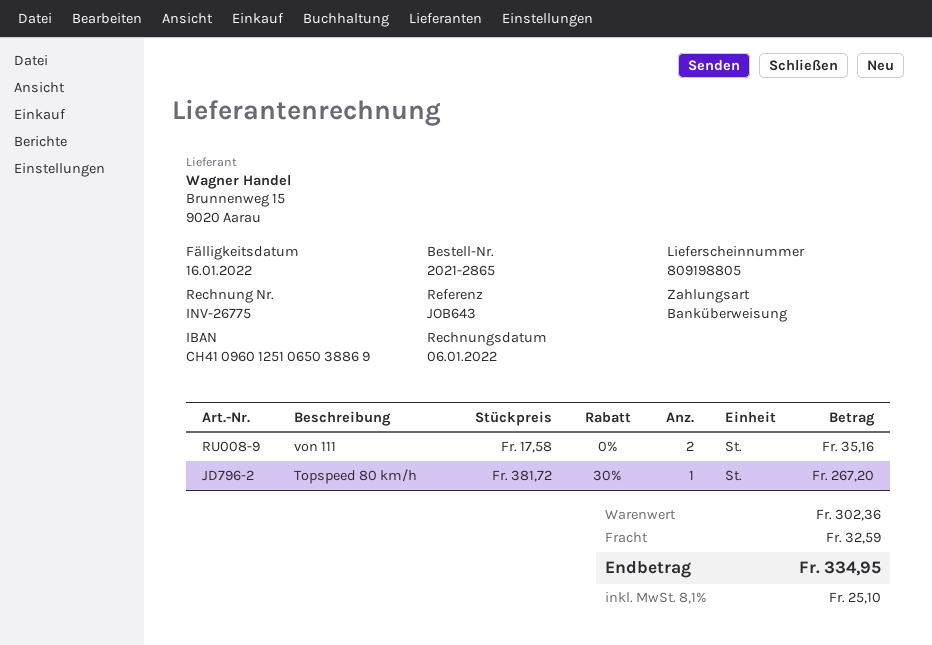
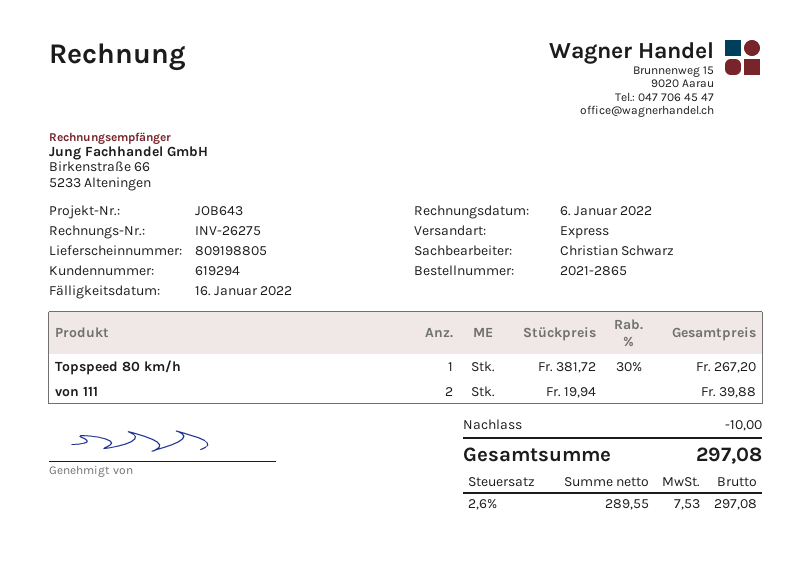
invoice number: INV-26775 -> INV-26275
von 111: 2 x 17.58 = 35.16 -> 2 x 19.94 = 39.88
discount: none -> 10.00
shipping: 32.59 -> none
tax: 8.1% = 25.10 -> 2.6% = 7.53
total: 334.95 -> 297.08

